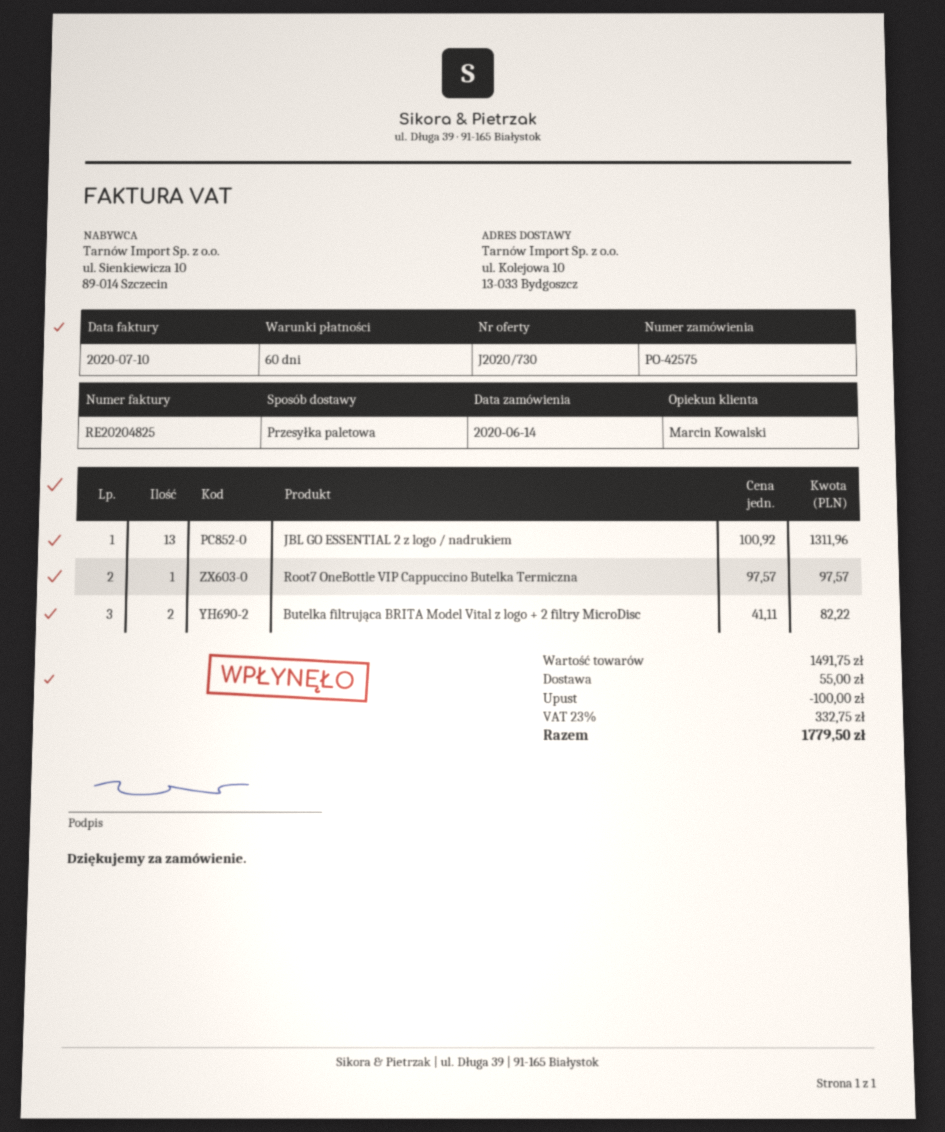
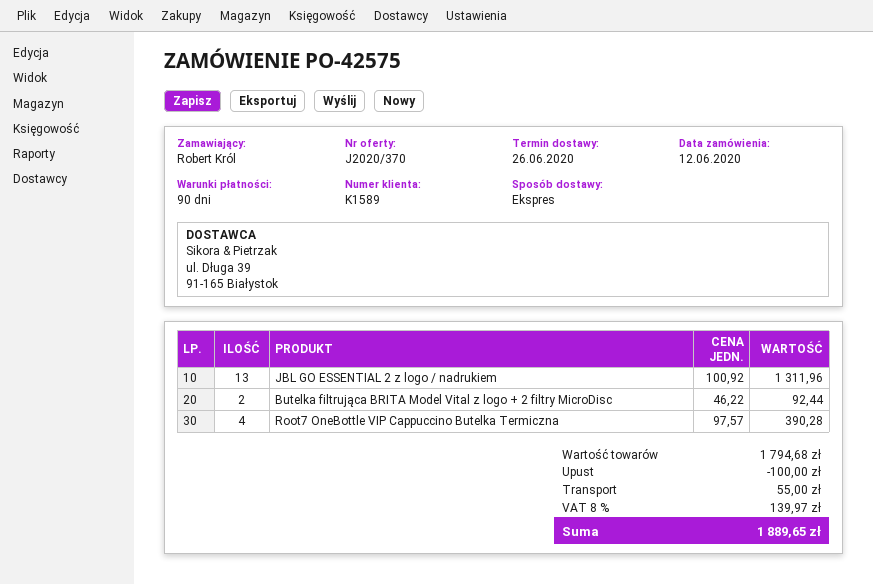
quote number: J2020/730 -> J2020/370
order date: 2020-06-14 -> 2020-06-12
payment terms: 60 days -> 90 days
shipping method: pallet freight -> express
Root7 OneBottle VIP Cappuccino Butelka Termiczna: 1 x 97.57 = 97.57 -> 4 x 97.57 = 390.28
Butelka filtrująca BRITA Model Vital z logo + 2 filtry MicroDisc: 2 x 41.11 = 82.22 -> 2 x 46.22 = 92.44
subtotal: 1491.75 -> 1794.68
tax: 23% = 332.75 -> 8% = 139.97
total: 1779.50 -> 1889.65

